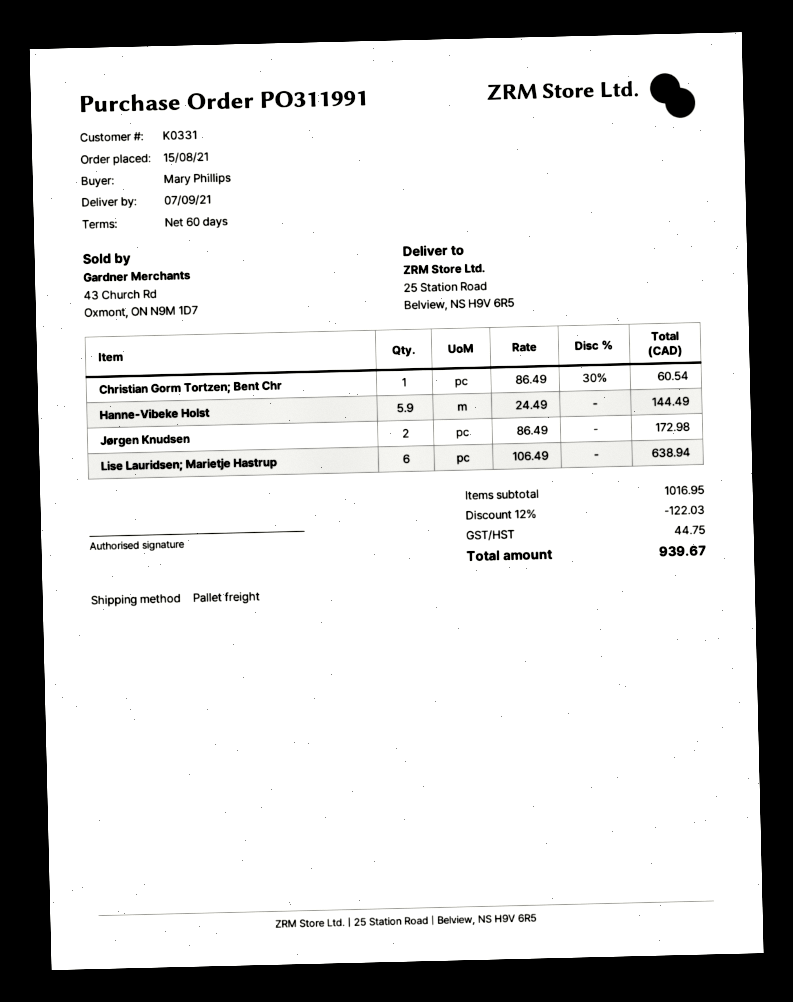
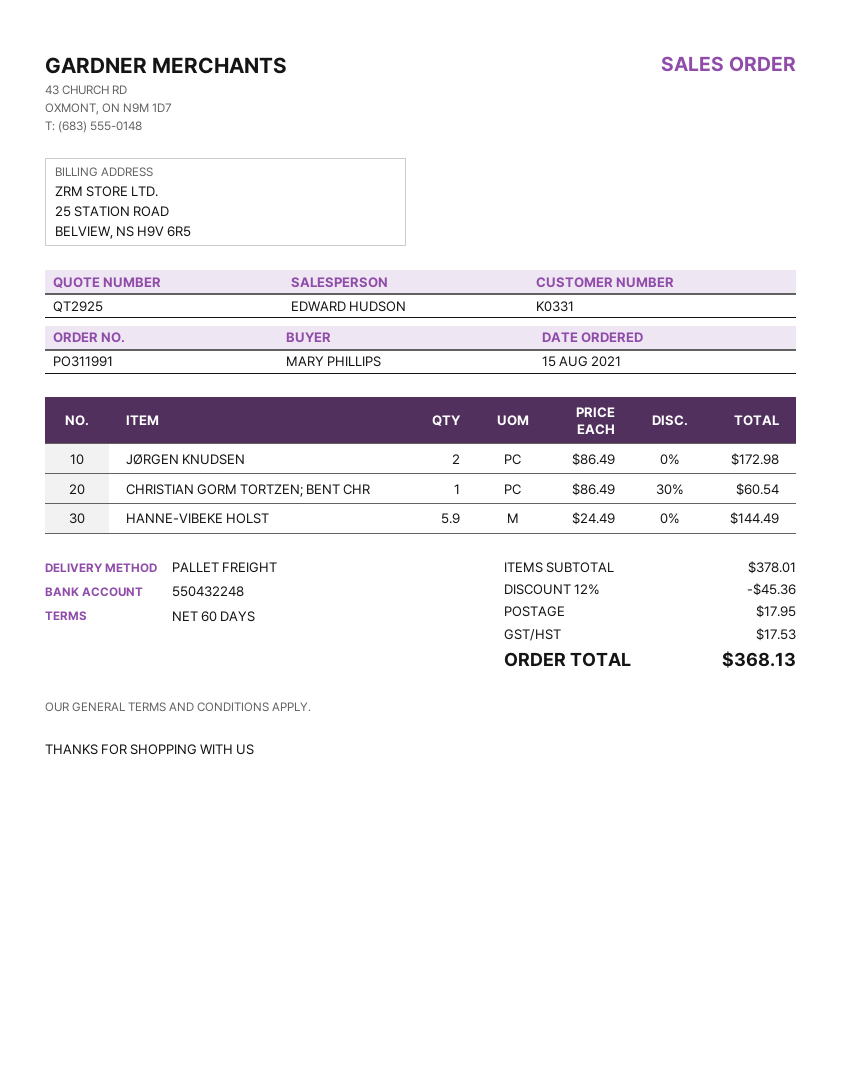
Lise Lauridsen; Marietje Hastrup: 6 x 106.49 = 638.94 -> none
subtotal: 1016.95 -> 378.01
discount: 12% = 122.03 -> 12% = 45.36
shipping: none -> 17.95
tax: 44.75 -> 17.53
total: 939.67 -> 368.13

